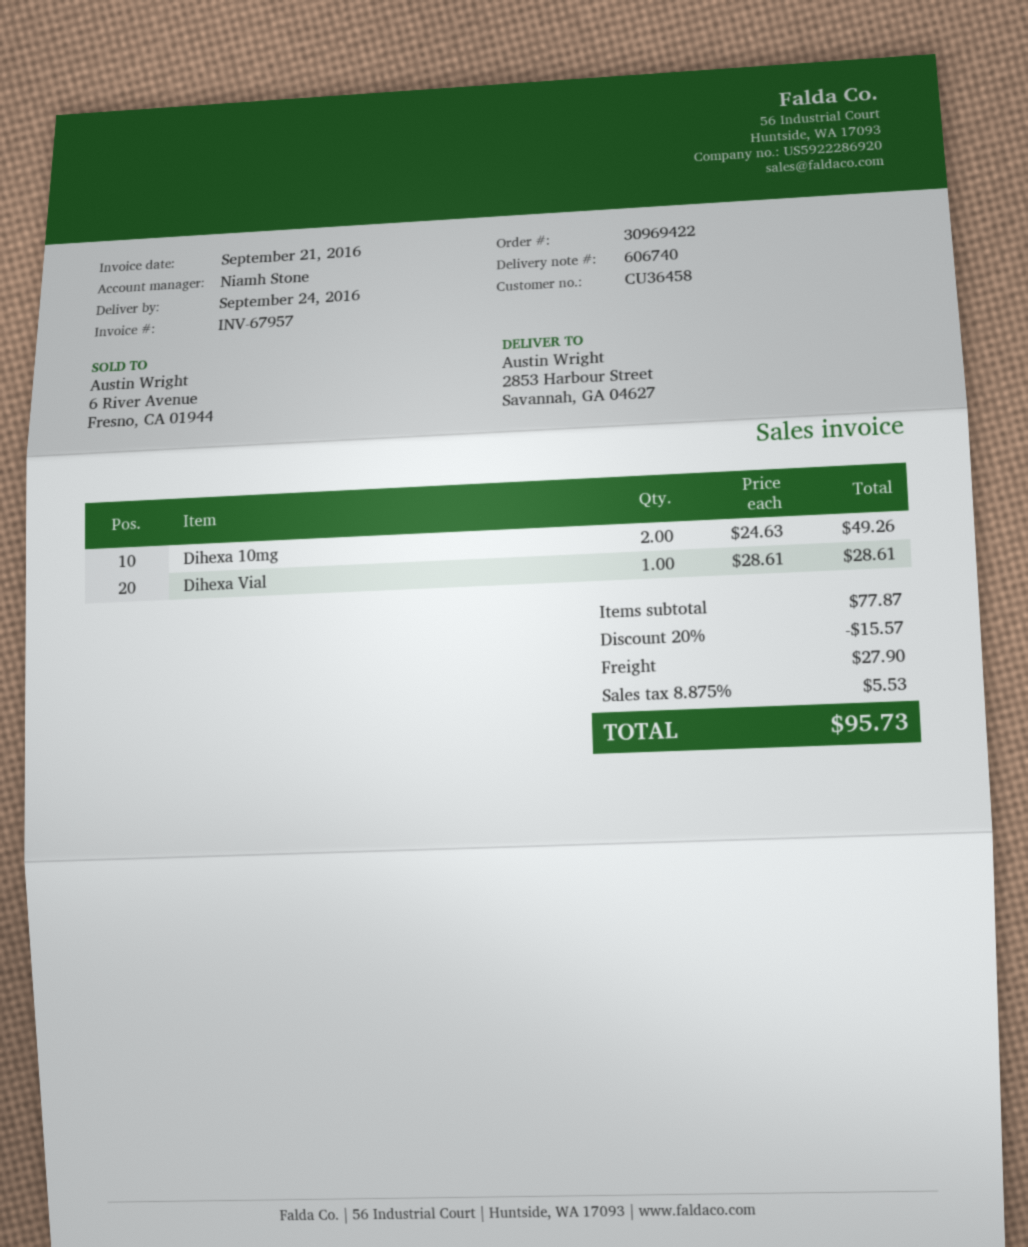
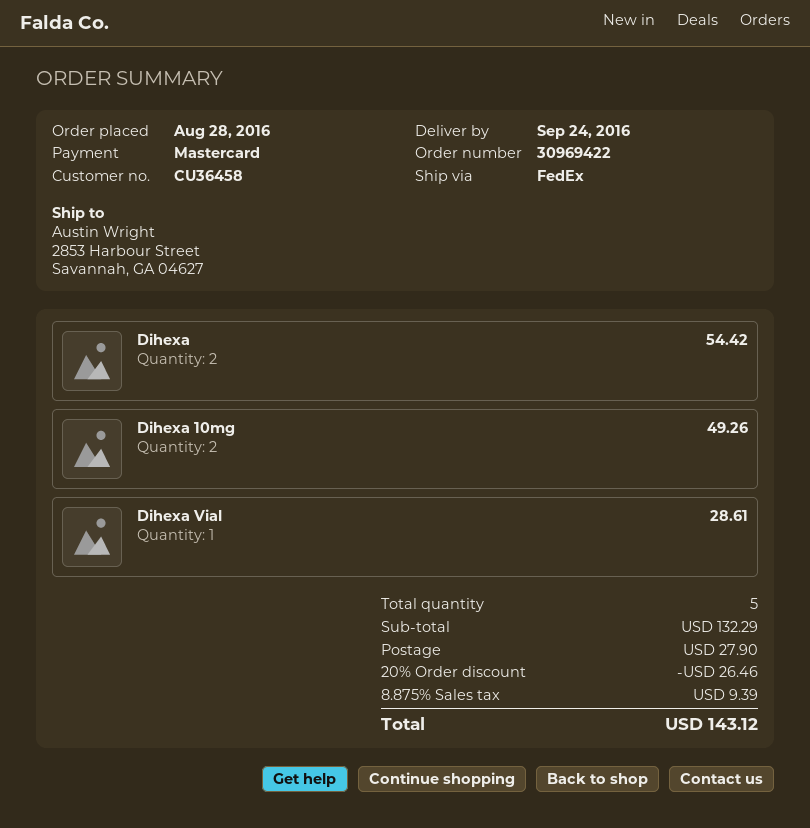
Dihexa: none -> 2 for 54.42
subtotal: 77.87 -> 132.29
discount: 20% = 15.57 -> 20% = 26.46
tax: 8.875% = 5.53 -> 8.875% = 9.39
total: 95.73 -> 143.12

